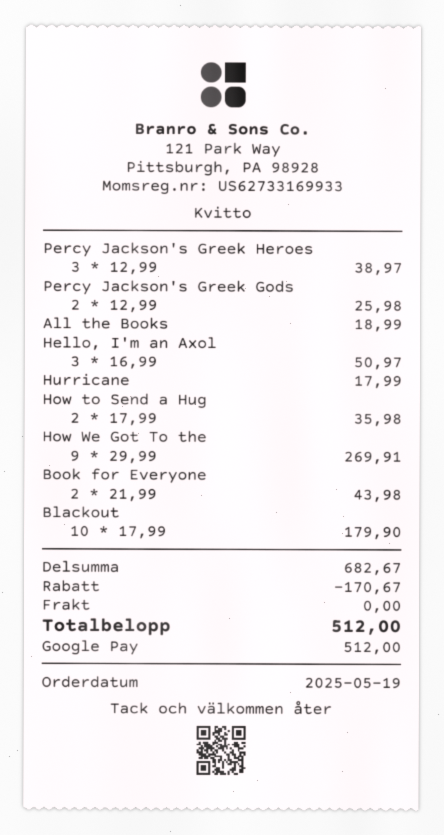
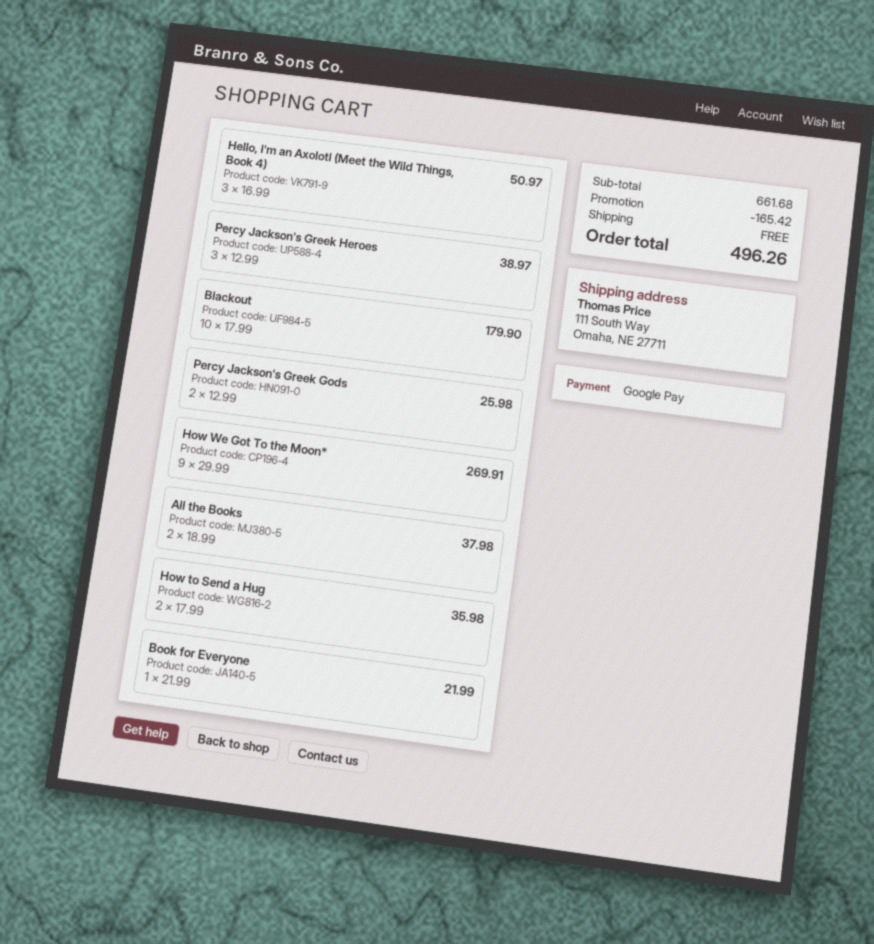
All the Books: 1 x 18.99 = 18.99 -> 2 x 18.99 = 37.98
Hurricane: 1 x 17.99 = 17.99 -> none
Book for Everyone: 2 x 21.99 = 43.98 -> 1 x 21.99 = 21.99
subtotal: 682.67 -> 661.68
discount: 170.67 -> 165.42
total: 512.00 -> 496.26

